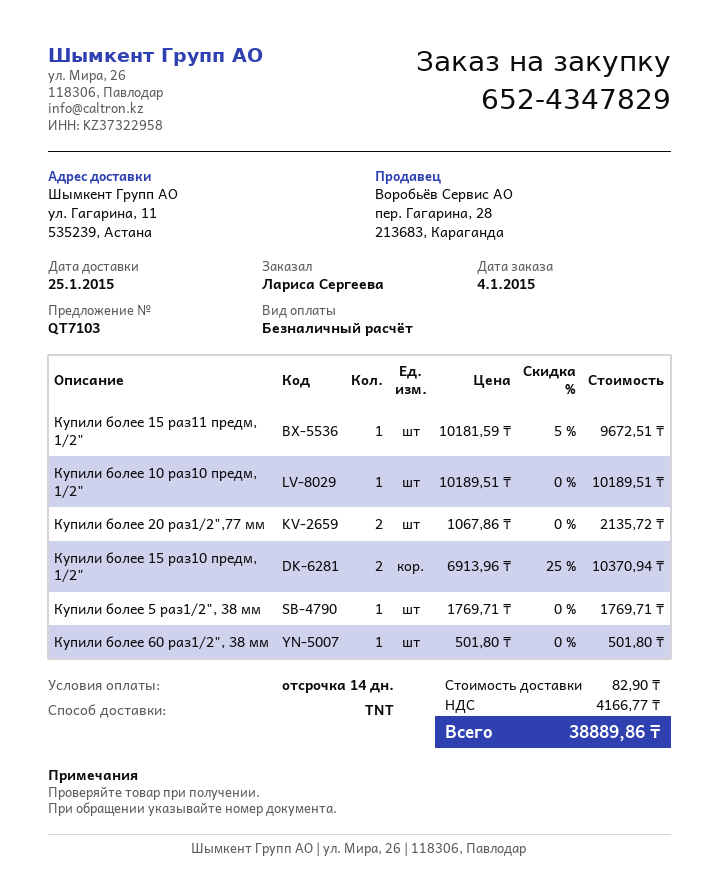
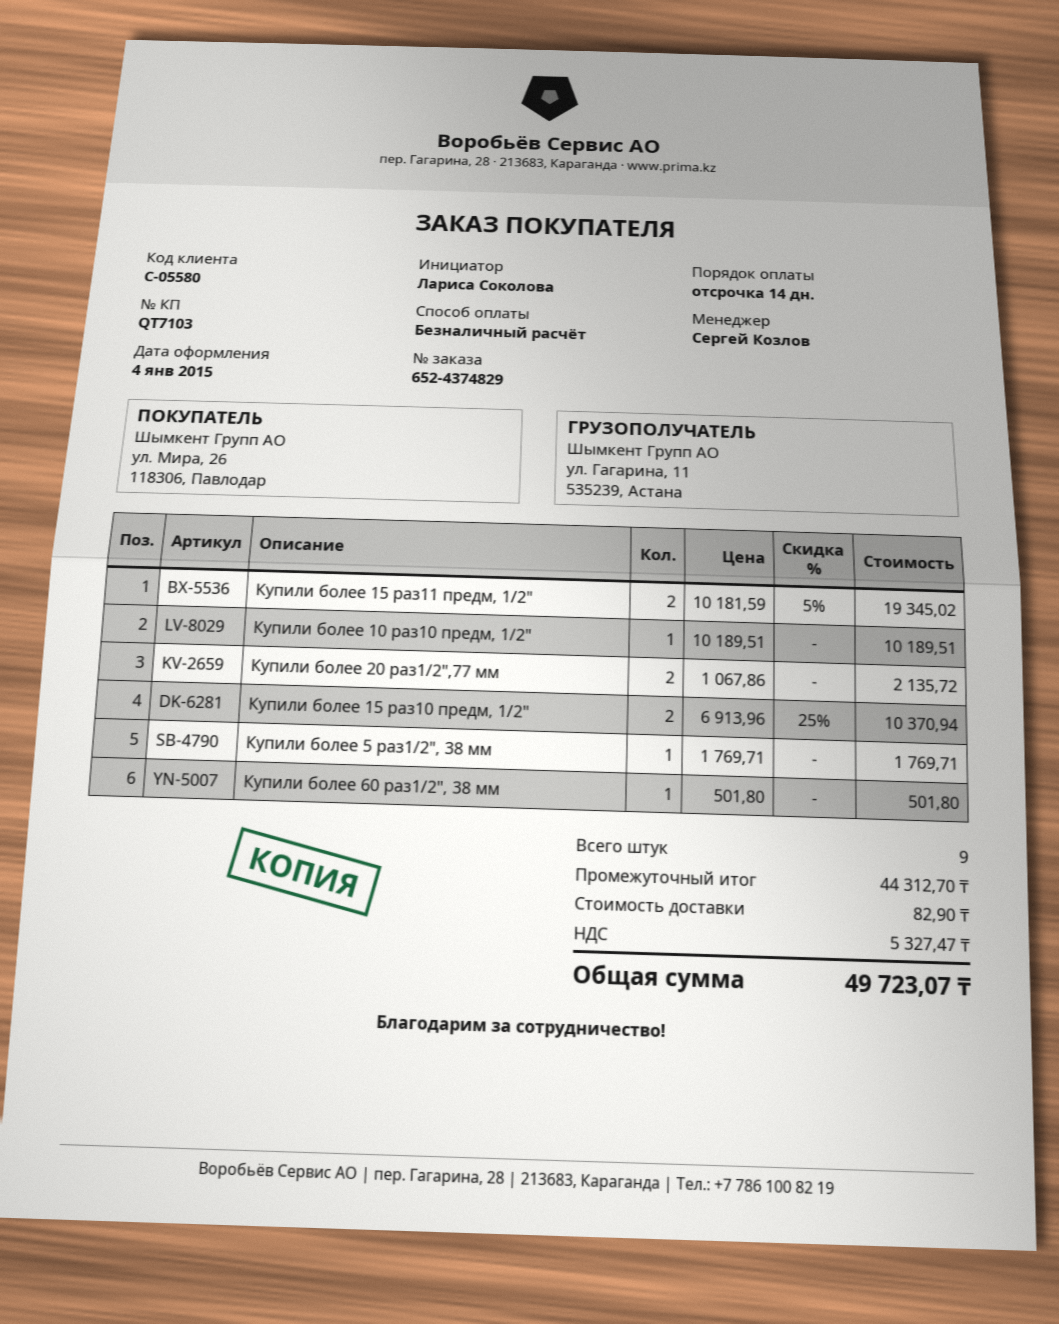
order number: 652-4347829 -> 652-4374829
ordered by: Лариса Сергеева -> Лариса Соколова
Купили более 15 раз11 предм, 1/2": 1 x 10181.59 - 5% = 9672.51 -> 2 x 10181.59 - 5% = 19345.02
tax: 4166.77 -> 5327.47
total: 38889.86 -> 49723.07

